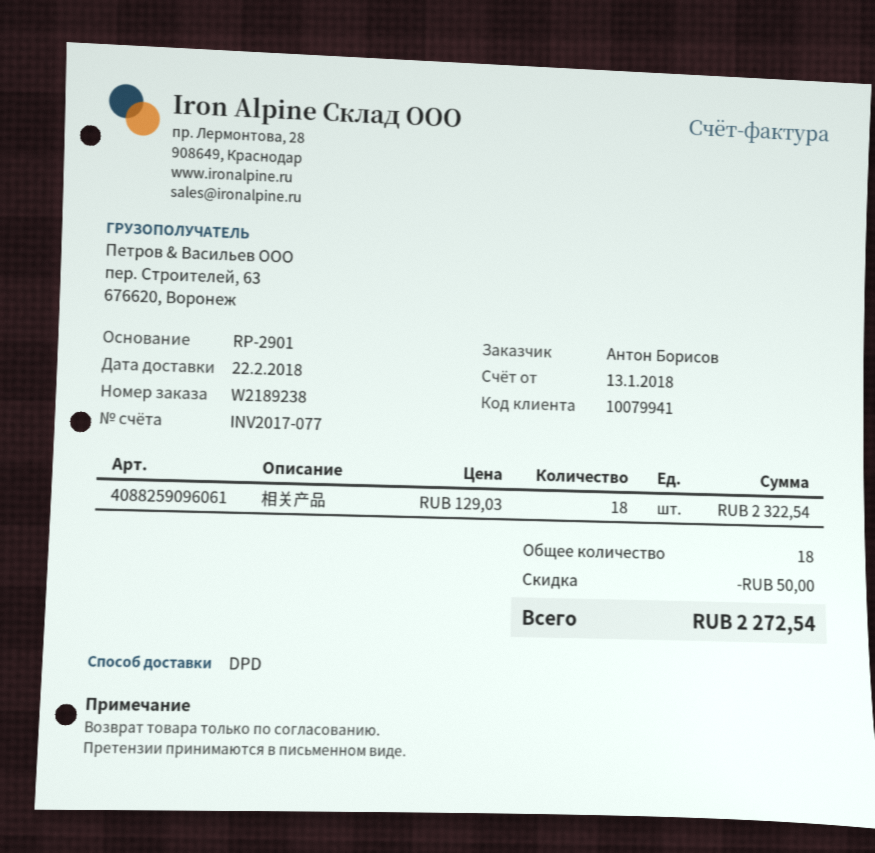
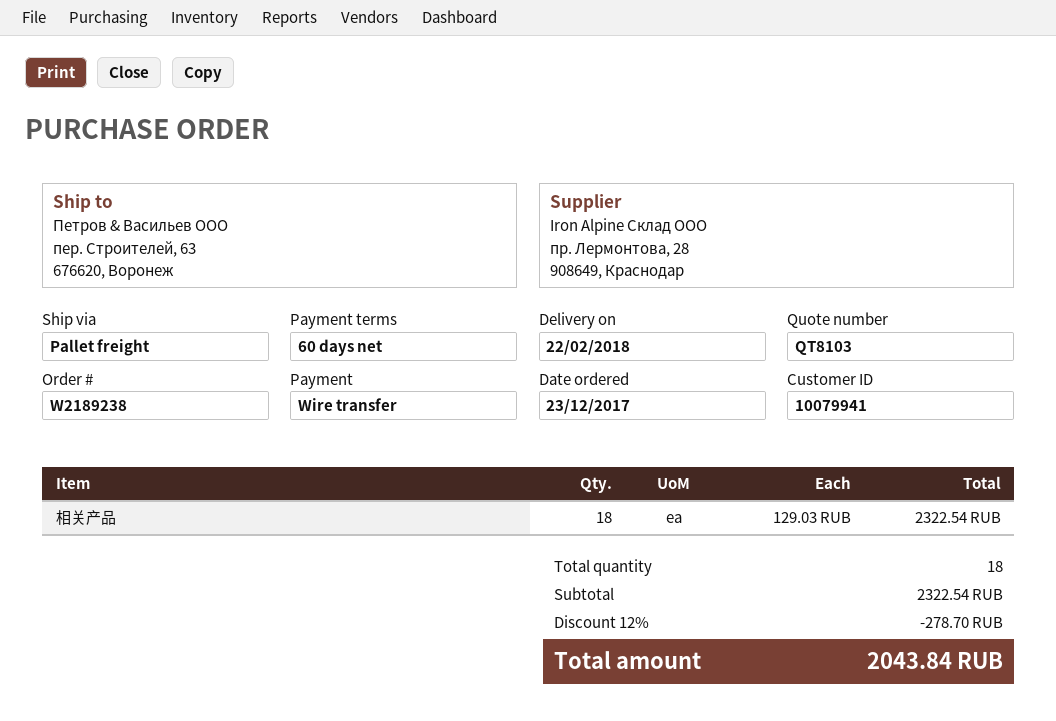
shipping method: DPD -> pallet freight
discount: 50.00 -> 278.70
total: 2272.54 -> 2043.84

